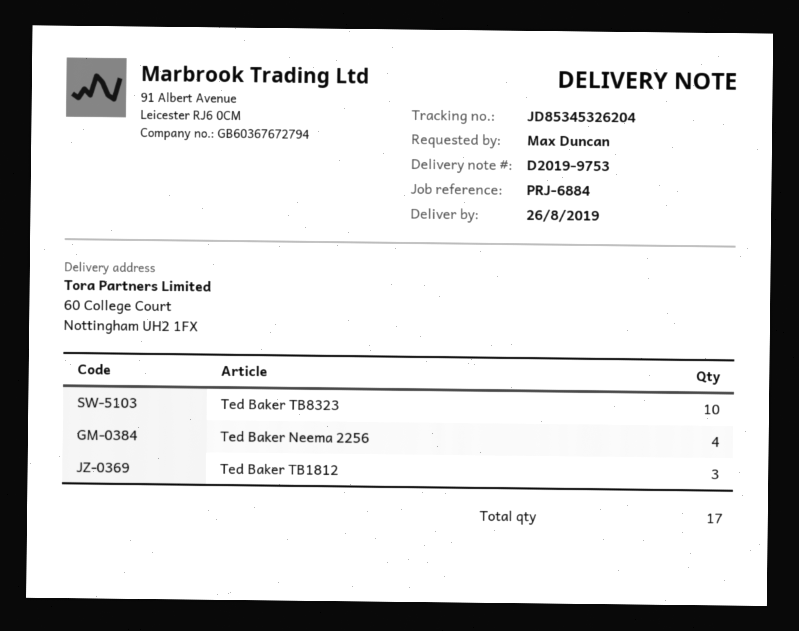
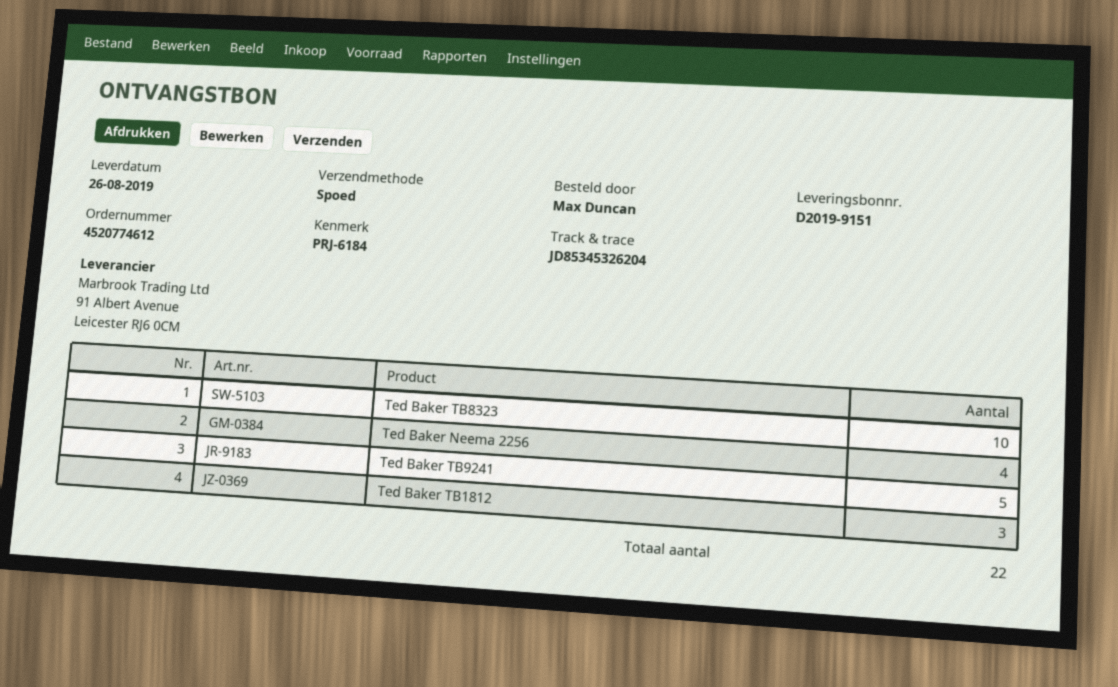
delivery note number: D2019-9753 -> D2019-9151
reference: PRJ-6884 -> PRJ-6184
Ted Baker TB9241: none -> 5
total quantity: 17 -> 22

